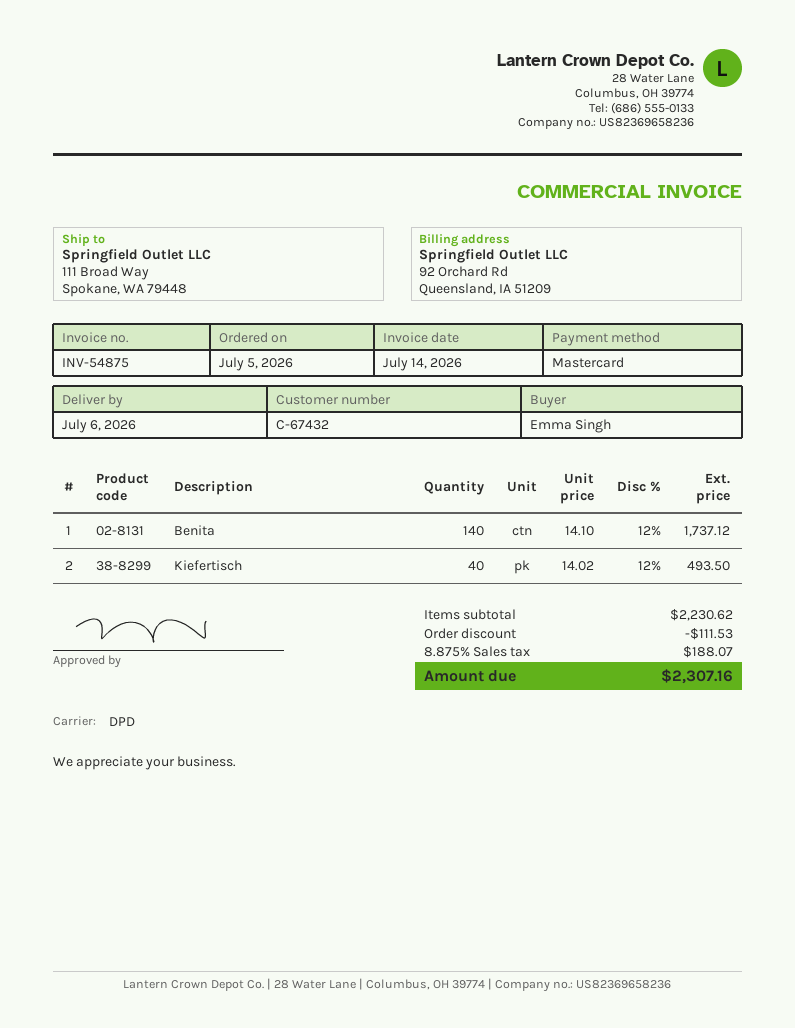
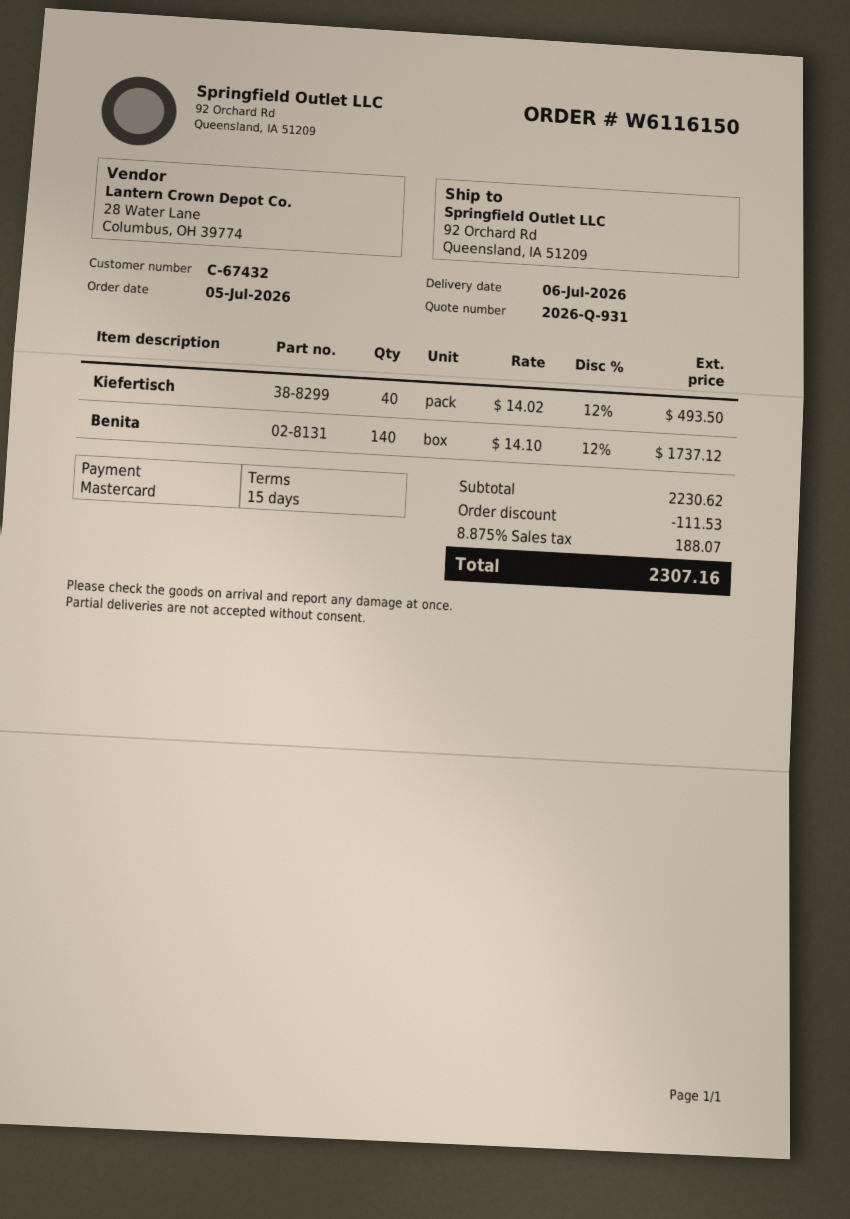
ship to: 111 Broad Way, Spokane, WA 79448 -> 92 Orchard Rd, Queensland, IA 51209

